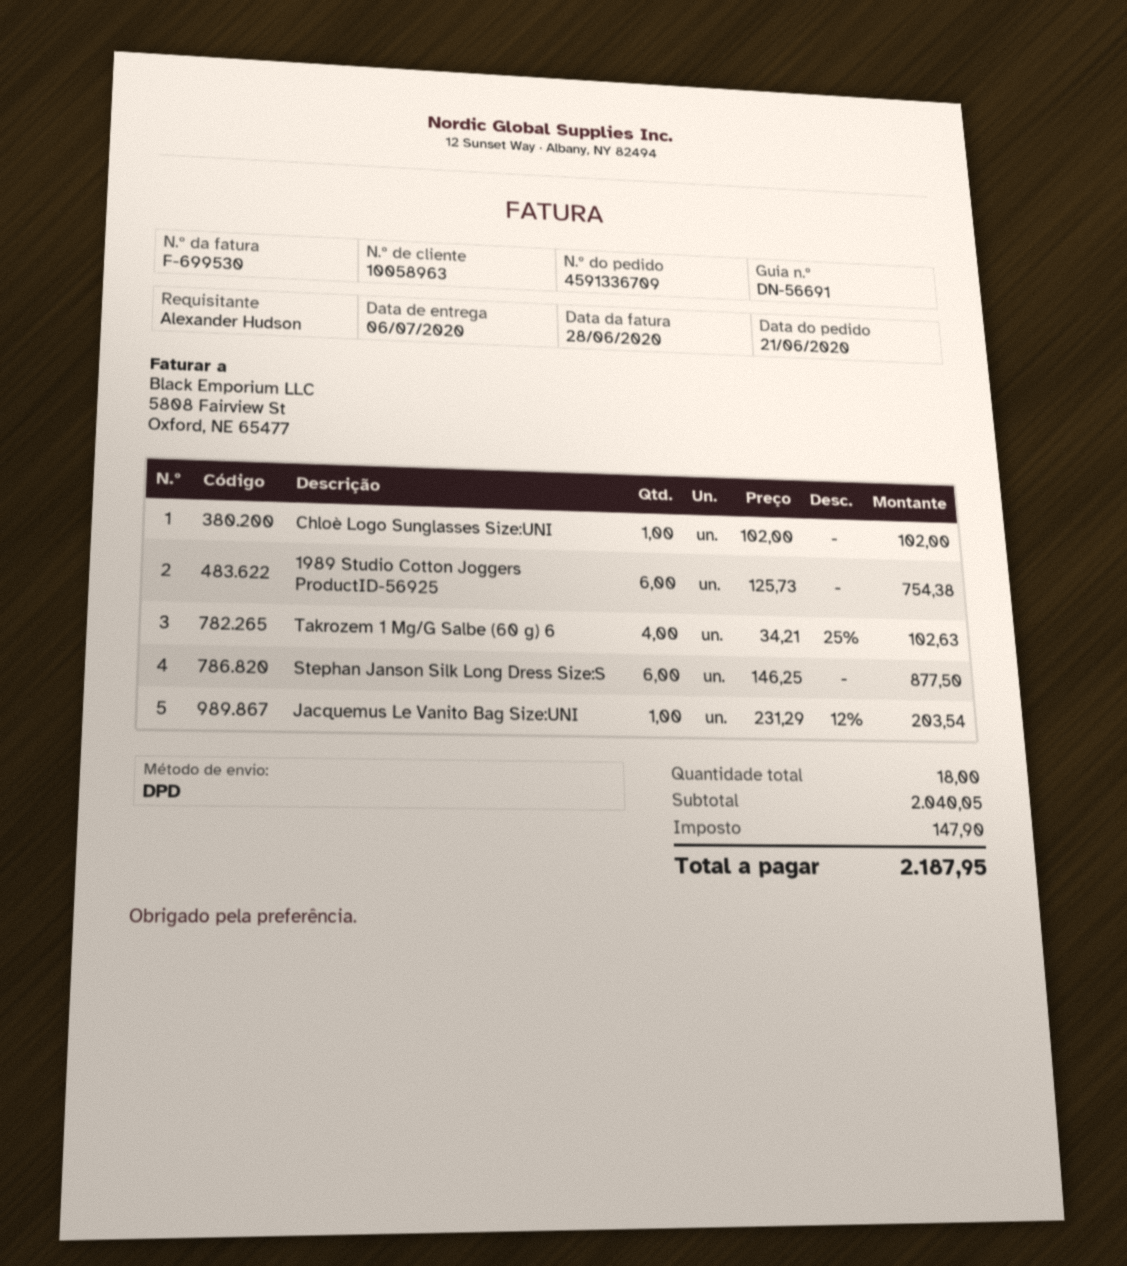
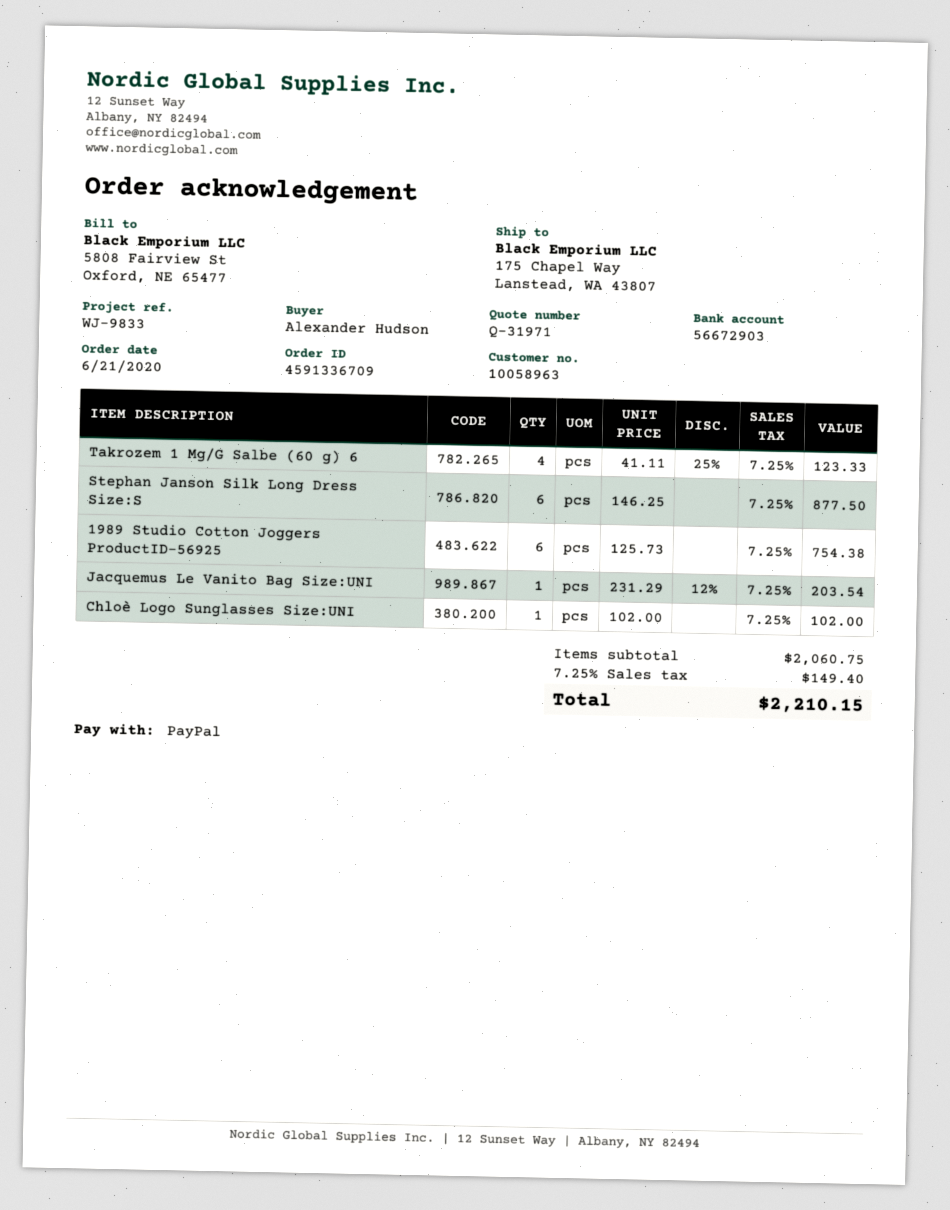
Takrozem 1 Mg/G Salbe (60 g) 6: 4 x 34.21 - 25% = 102.63 -> 4 x 41.11 - 25% = 123.33
subtotal: 2040.05 -> 2060.75
tax: 147.90 -> 149.40
total: 2187.95 -> 2210.15

